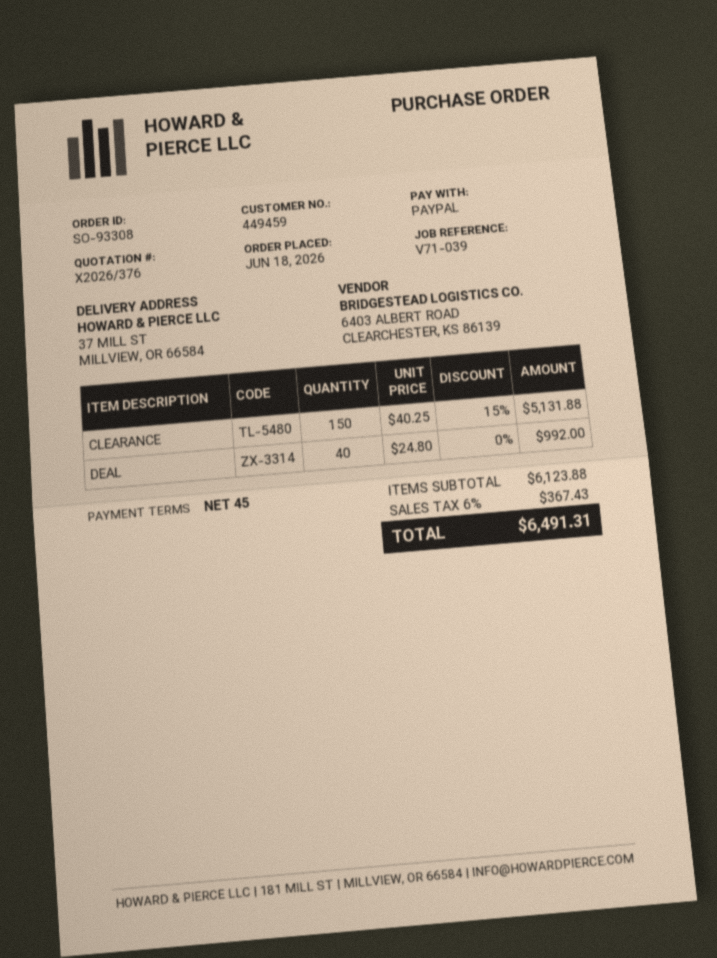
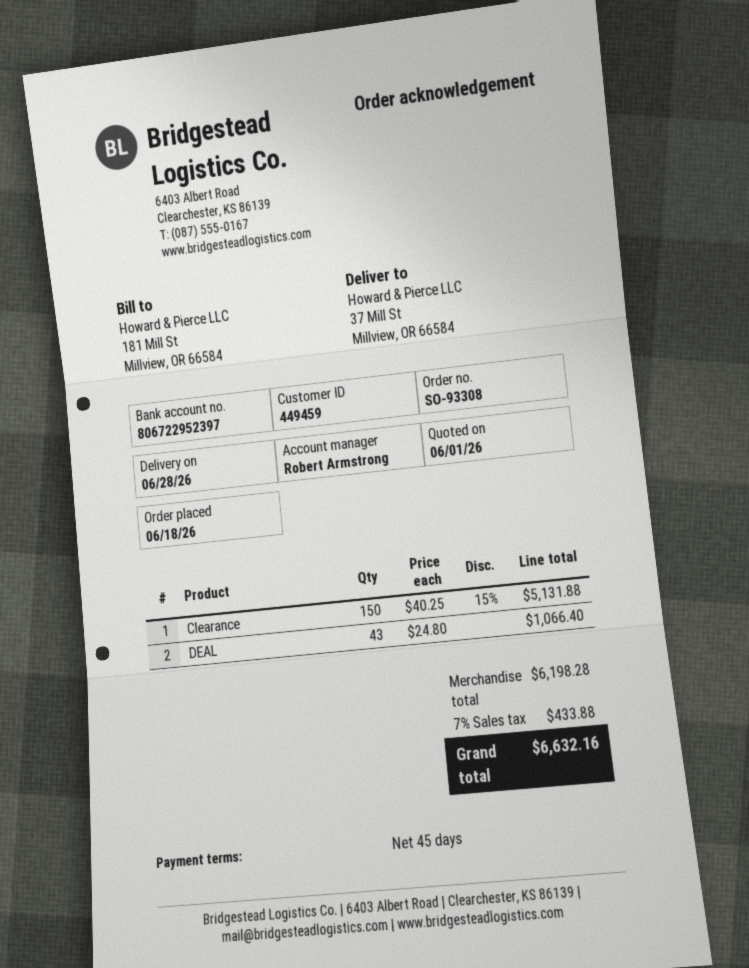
DEAL: 40 x 24.80 = 992.00 -> 43 x 24.80 = 1066.40
subtotal: 6123.88 -> 6198.28
tax: 6% = 367.43 -> 7% = 433.88
total: 6491.31 -> 6632.16

